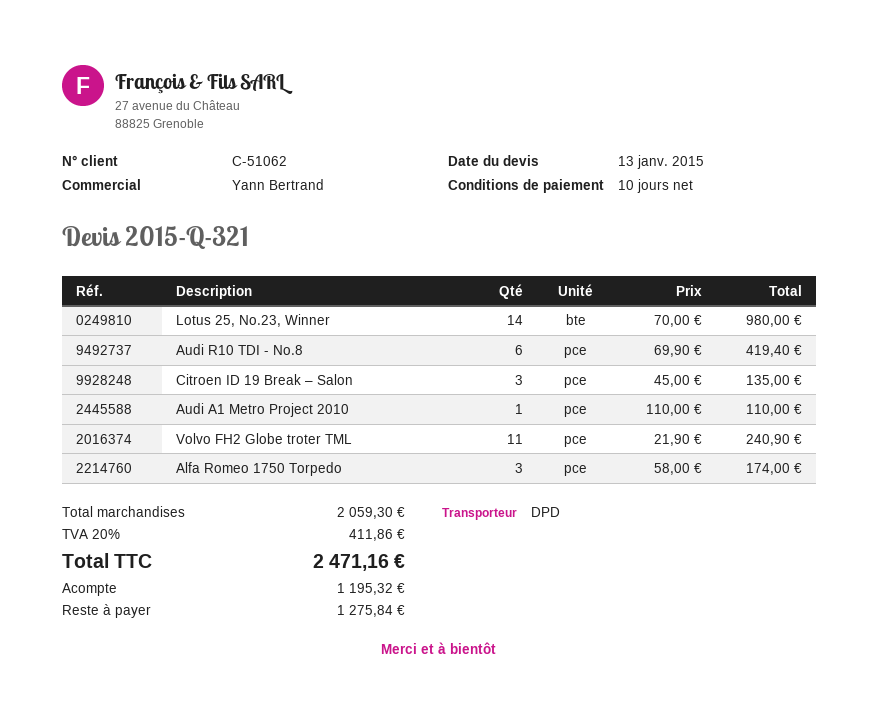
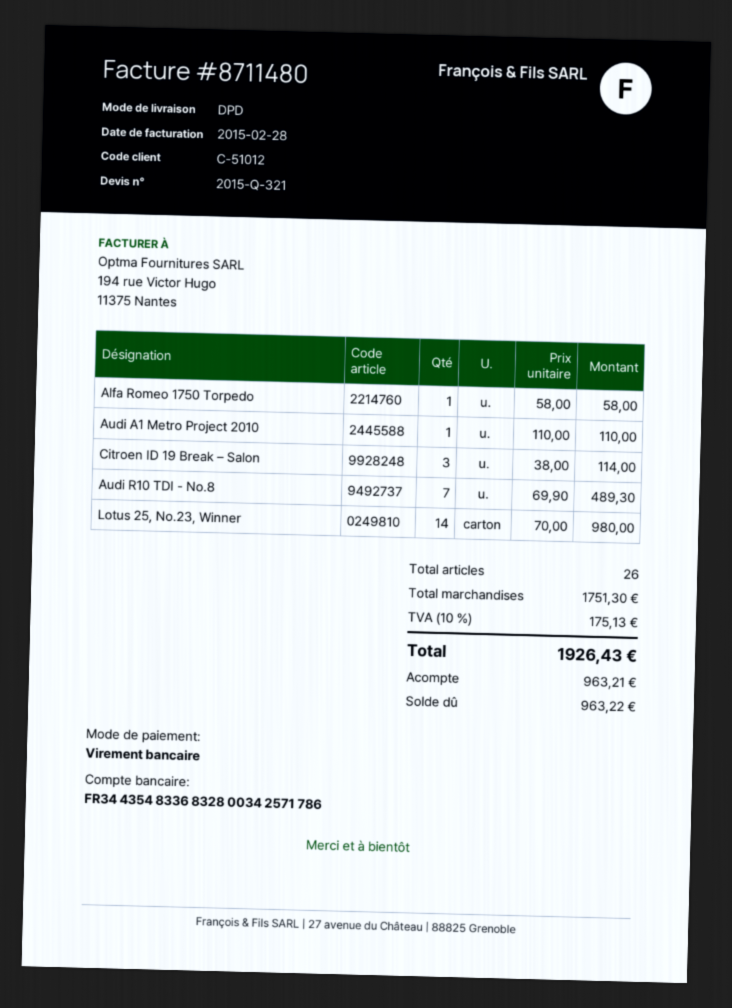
customer number: C-51062 -> C-51012
Audi R10 TDI - No.8: 6 x 69.90 = 419.40 -> 7 x 69.90 = 489.30
Citroen ID 19 Break – Salon: 3 x 45.00 = 135.00 -> 3 x 38.00 = 114.00
Volvo FH2 Globe troter TML: 11 x 21.90 = 240.90 -> none
Alfa Romeo 1750 Torpedo: 3 x 58.00 = 174.00 -> 1 x 58.00 = 58.00
subtotal: 2059.30 -> 1751.30
tax: 20% = 411.86 -> 10% = 175.13
total: 2471.16 -> 1926.43
deposit: 1195.32 -> 963.21
balance: 1275.84 -> 963.22

